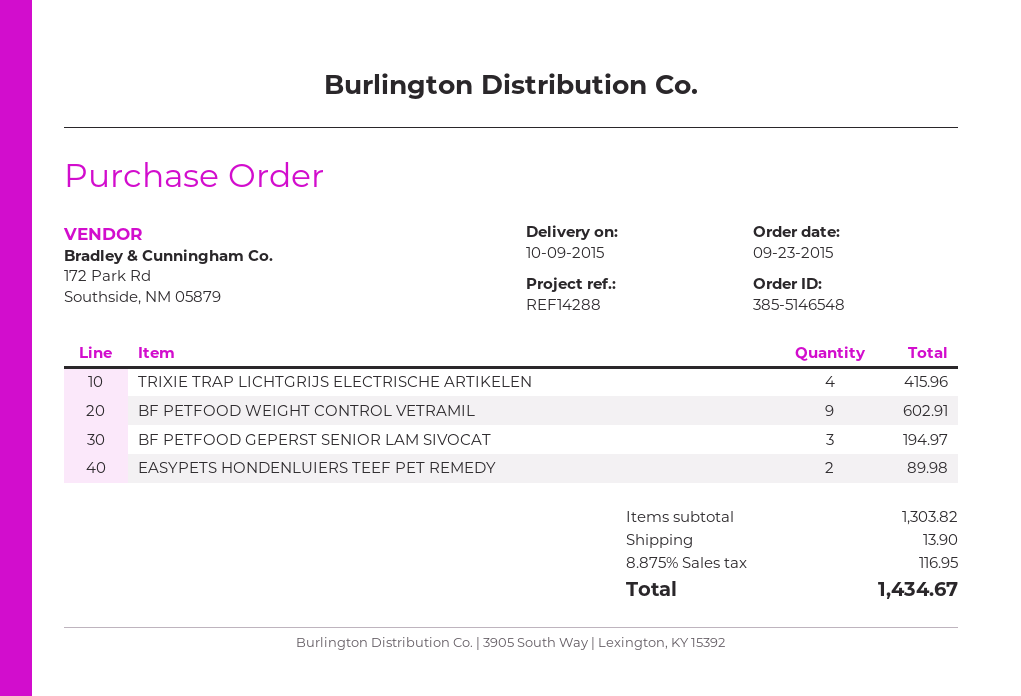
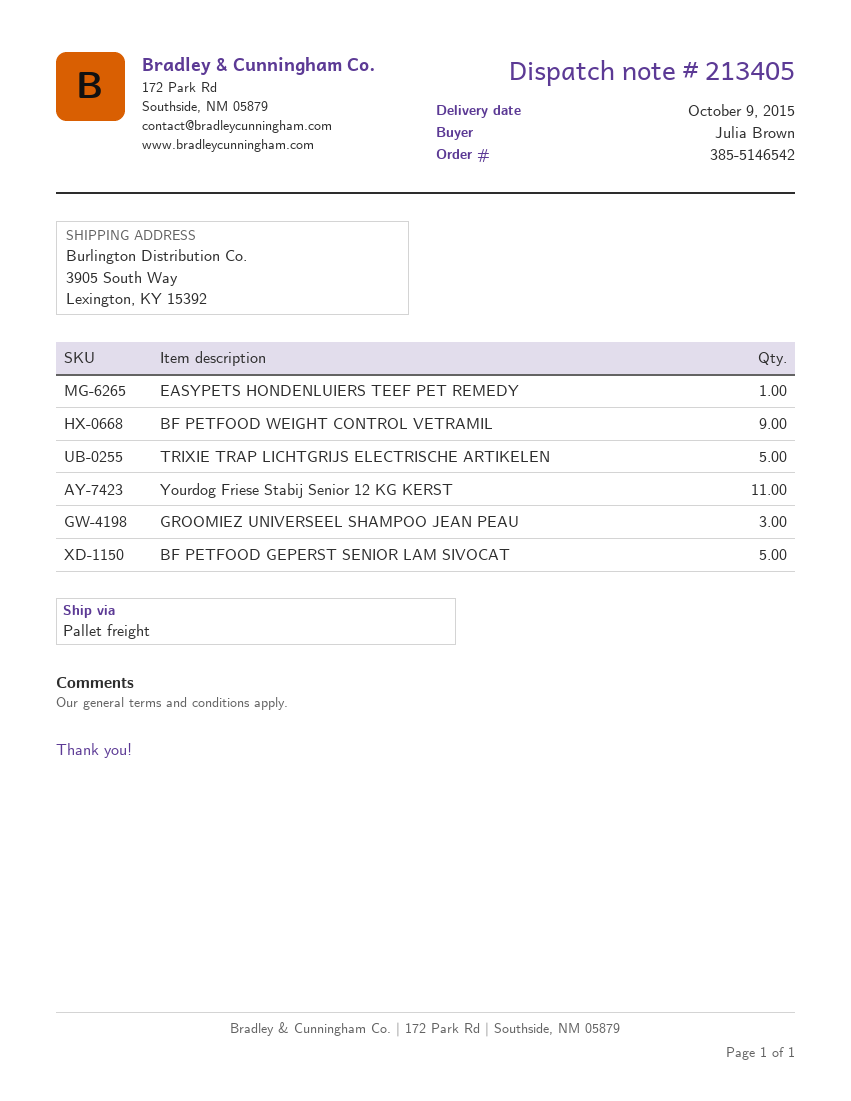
order number: 385-5146548 -> 385-5146542
TRIXIE TRAP LICHTGRIJS ELECTRISCHE ARTIKELEN: 4 -> 5
BF PETFOOD GEPERST SENIOR LAM SIVOCAT: 3 -> 5
EASYPETS HONDENLUIERS TEEF PET REMEDY: 2 -> 1
Yourdog Friese Stabij Senior 12 KG KERST: none -> 11
GROOMIEZ UNIVERSEEL SHAMPOO JEAN PEAU: none -> 3

